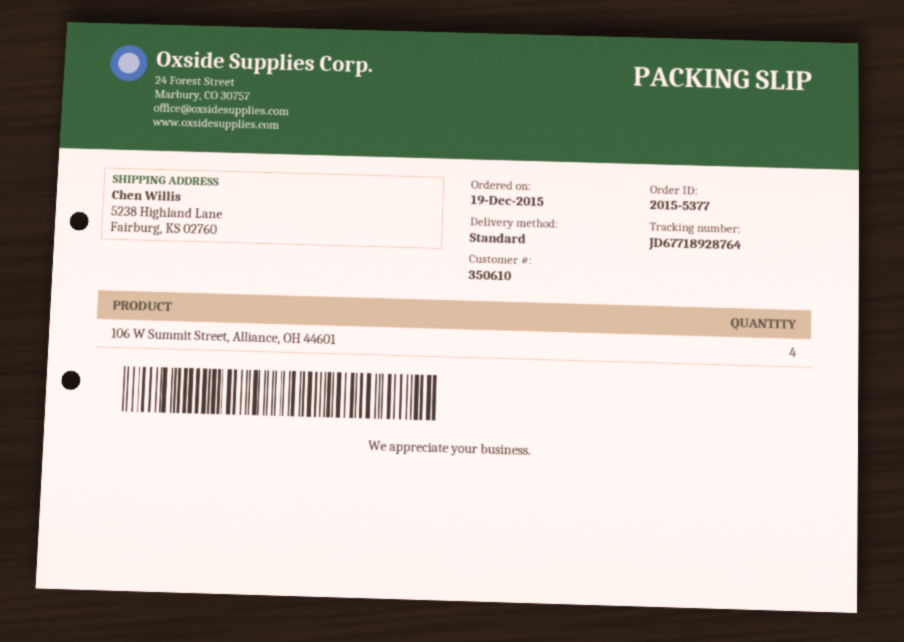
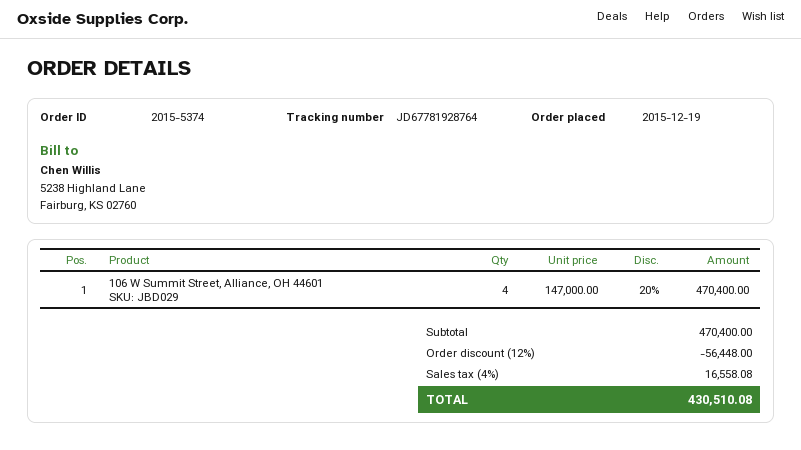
order number: 2015-5377 -> 2015-5374
tracking number: JD67718928764 -> JD67781928764

